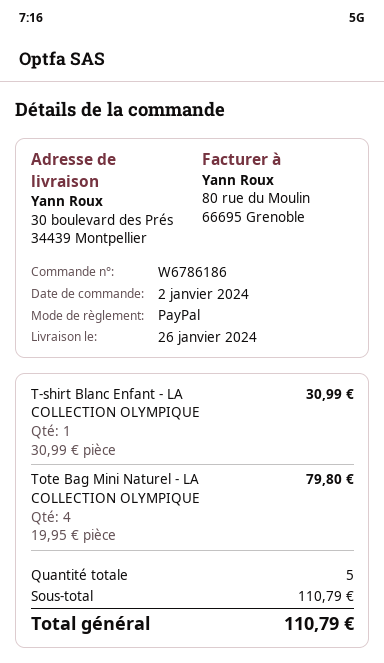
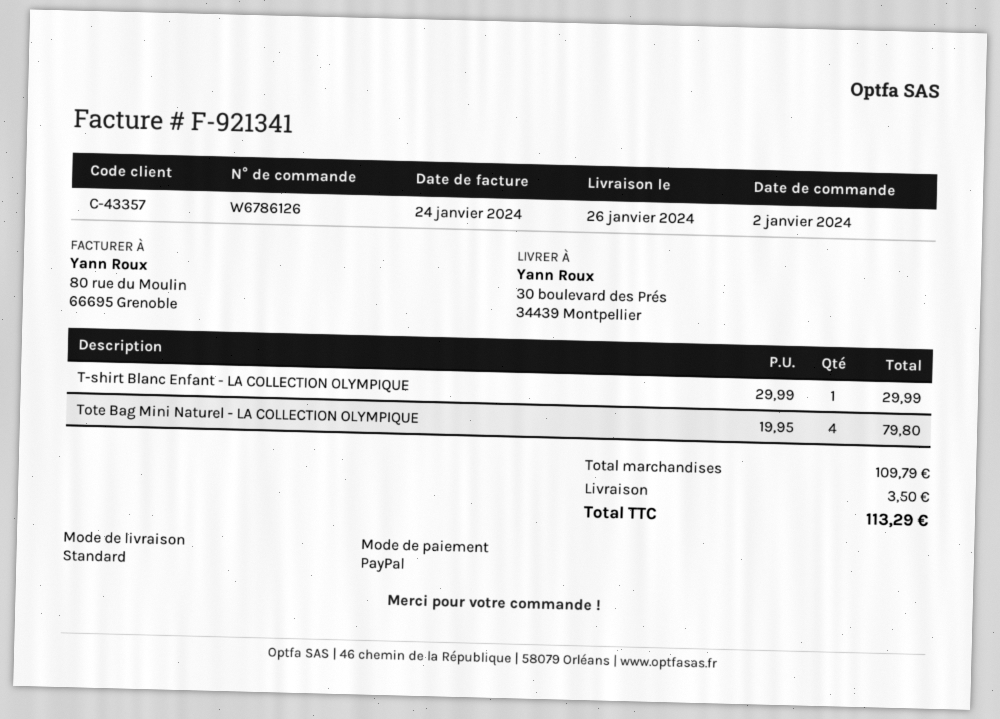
order number: W6786186 -> W6786126
T-shirt Blanc Enfant - LA COLLECTION OLYMPIQUE: 1 x 30.99 = 30.99 -> 1 x 29.99 = 29.99
subtotal: 110.79 -> 109.79
shipping: none -> 3.50
total: 110.79 -> 113.29

